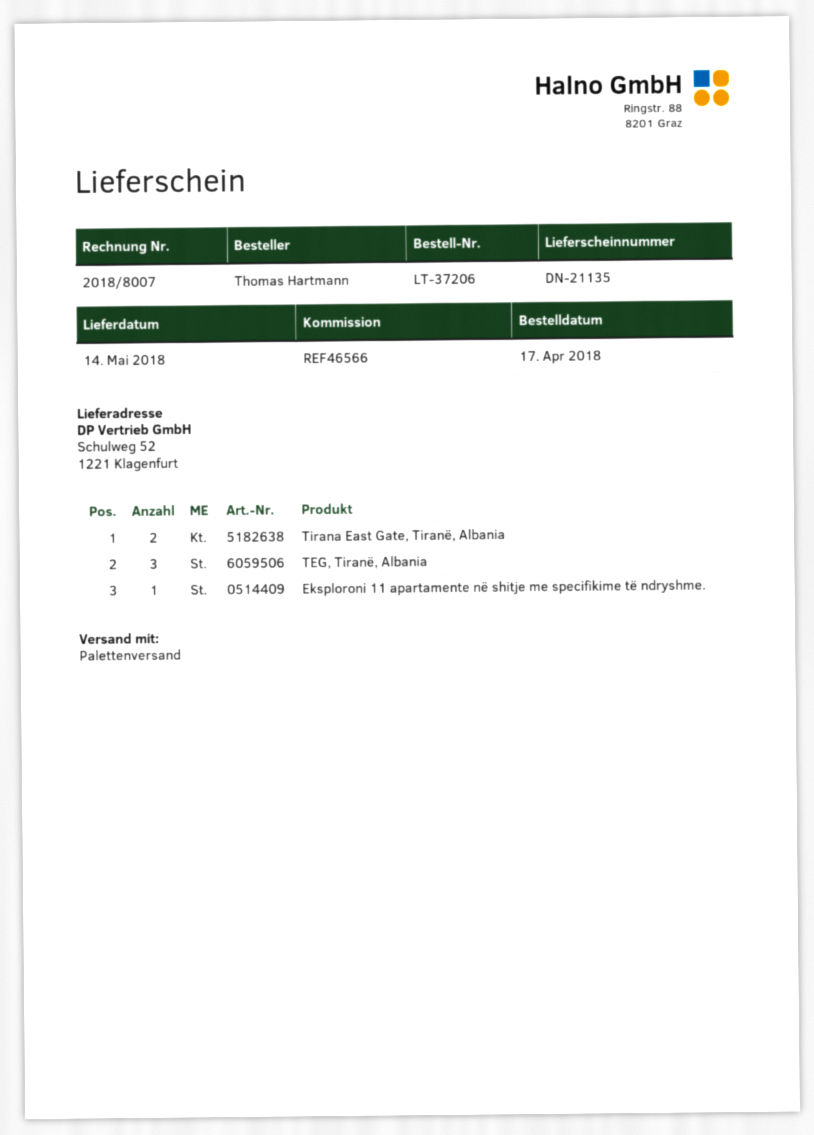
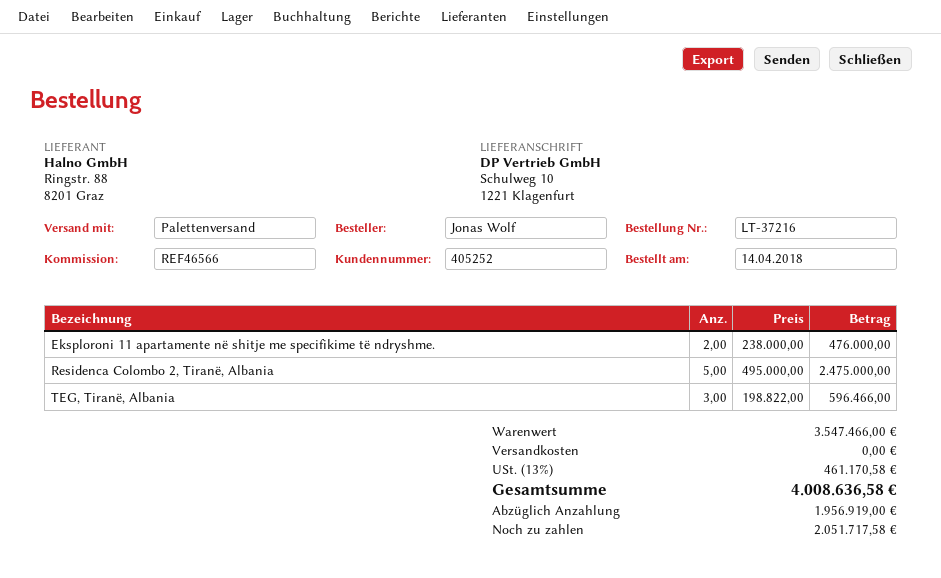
order number: LT-37206 -> LT-37216
order date: 2018-04-17 -> 2018-04-14
ordered by: Thomas Hartmann -> Jonas Wolf
ship to: Schulweg 52, 1221 Klagenfurt -> Schulweg 10, 1221 Klagenfurt
Tirana East Gate, Tiranë, Albania: 2 -> none
Eksploroni 11 apartamente në shitje me specifikime të ndryshme.: 1 -> 2
Residenca Colombo 2, Tiranë, Albania: none -> 5

